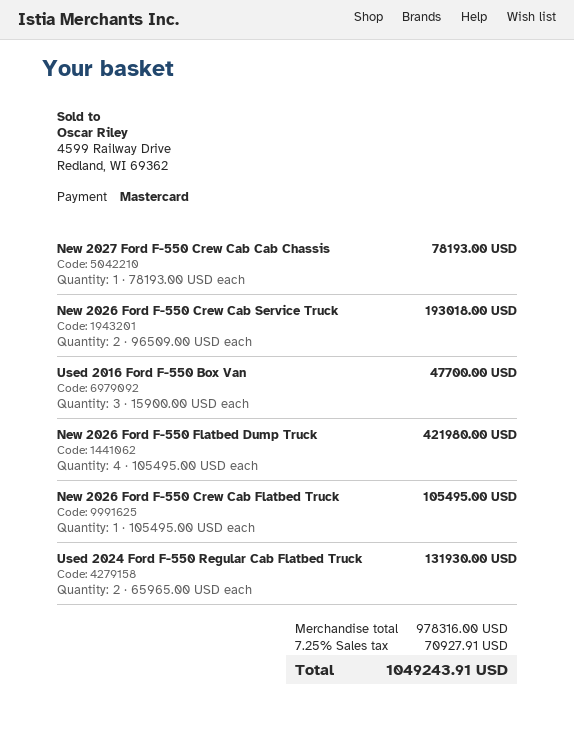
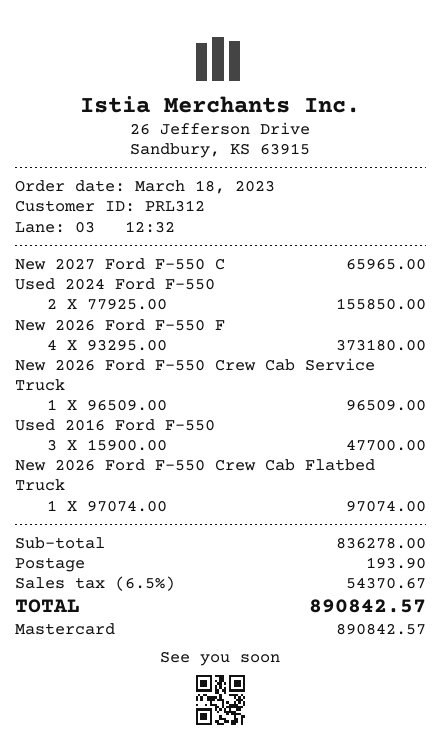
New 2027 Ford F-550 Crew Cab Cab Chassis: 1 x 78193.00 = 78193.00 -> 1 x 65965.00 = 65965.00
New 2026 Ford F-550 Crew Cab Service Truck: 2 x 96509.00 = 193018.00 -> 1 x 96509.00 = 96509.00
New 2026 Ford F-550 Flatbed Dump Truck: 4 x 105495.00 = 421980.00 -> 4 x 93295.00 = 373180.00
New 2026 Ford F-550 Crew Cab Flatbed Truck: 1 x 105495.00 = 105495.00 -> 1 x 97074.00 = 97074.00
Used 2024 Ford F-550 Regular Cab Flatbed Truck: 2 x 65965.00 = 131930.00 -> 2 x 77925.00 = 155850.00
subtotal: 978316.00 -> 836278.00
shipping: none -> 193.90
tax: 7.25% = 70927.91 -> 6.5% = 54370.67
total: 1049243.91 -> 890842.57

